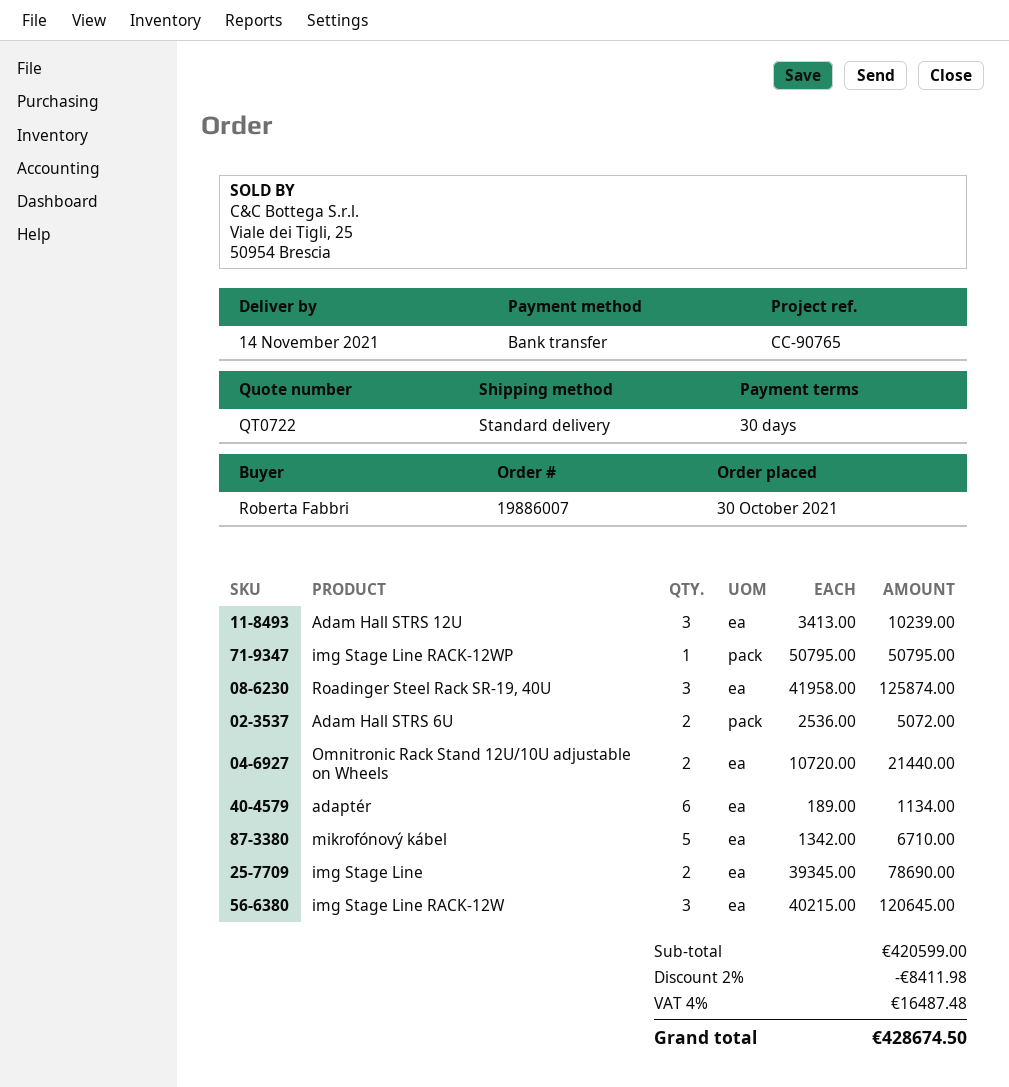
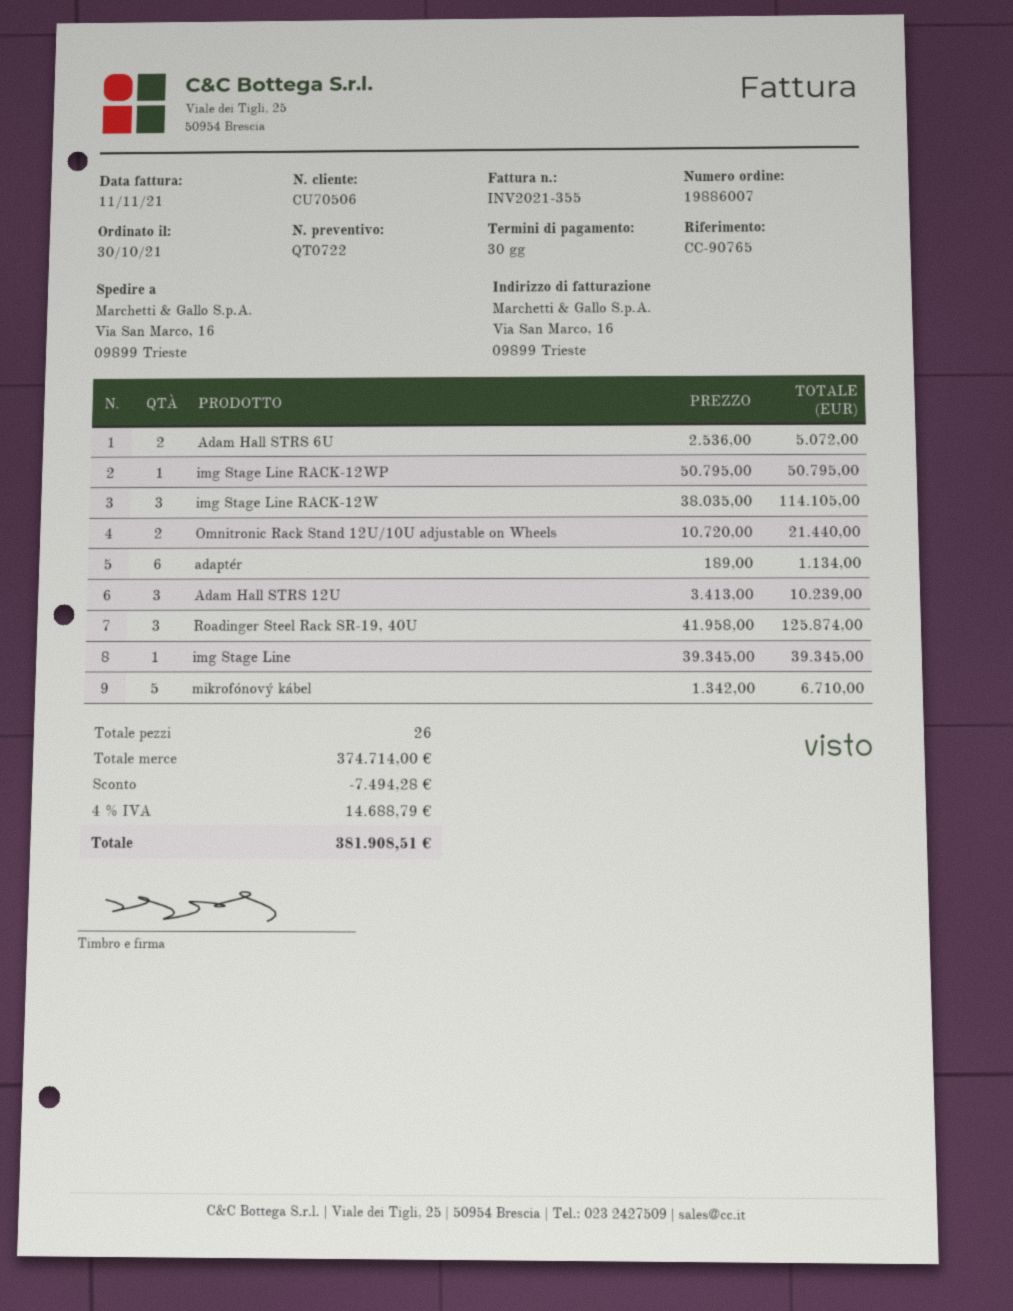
img Stage Line: 2 x 39345.00 = 78690.00 -> 1 x 39345.00 = 39345.00
img Stage Line RACK-12W: 3 x 40215.00 = 120645.00 -> 3 x 38035.00 = 114105.00
subtotal: 420599.00 -> 374714.00
discount: 8411.98 -> 7494.28
tax: 4% = 16487.48 -> 4% = 14688.79
total: 428674.50 -> 381908.51

